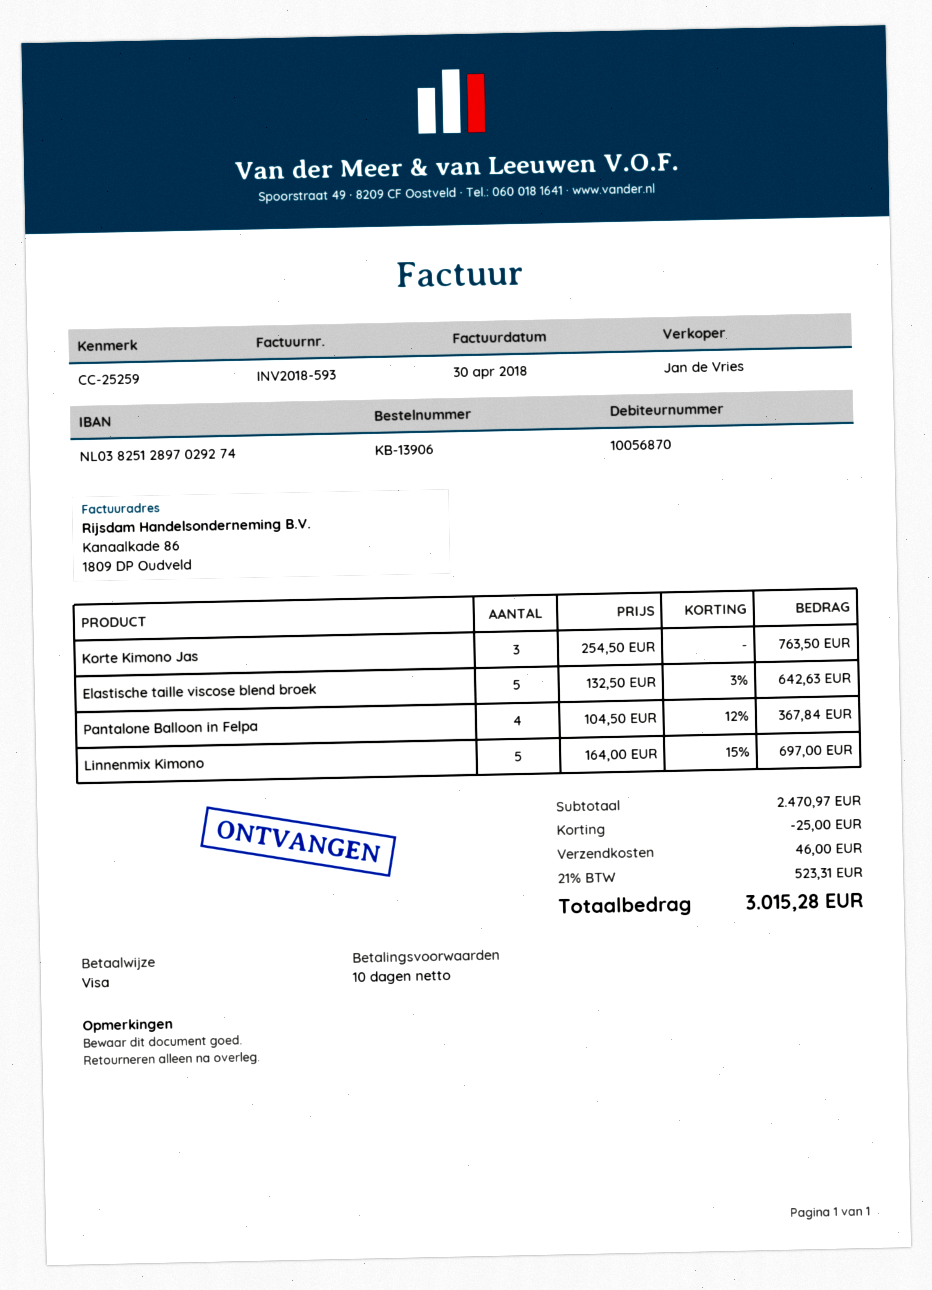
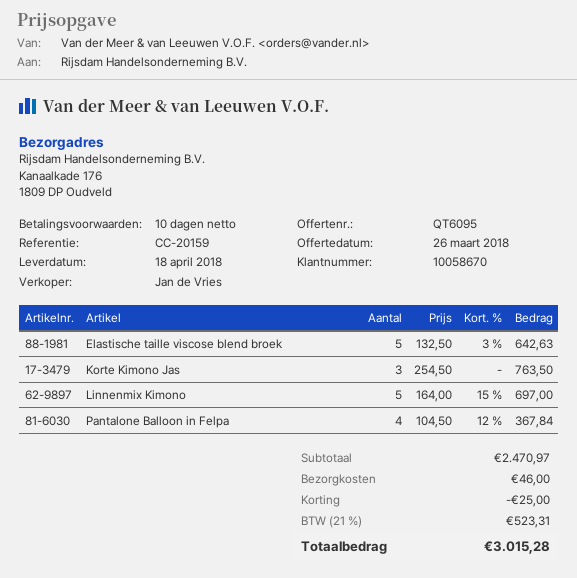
customer number: 10056870 -> 10058670
reference: CC-25259 -> CC-20159

